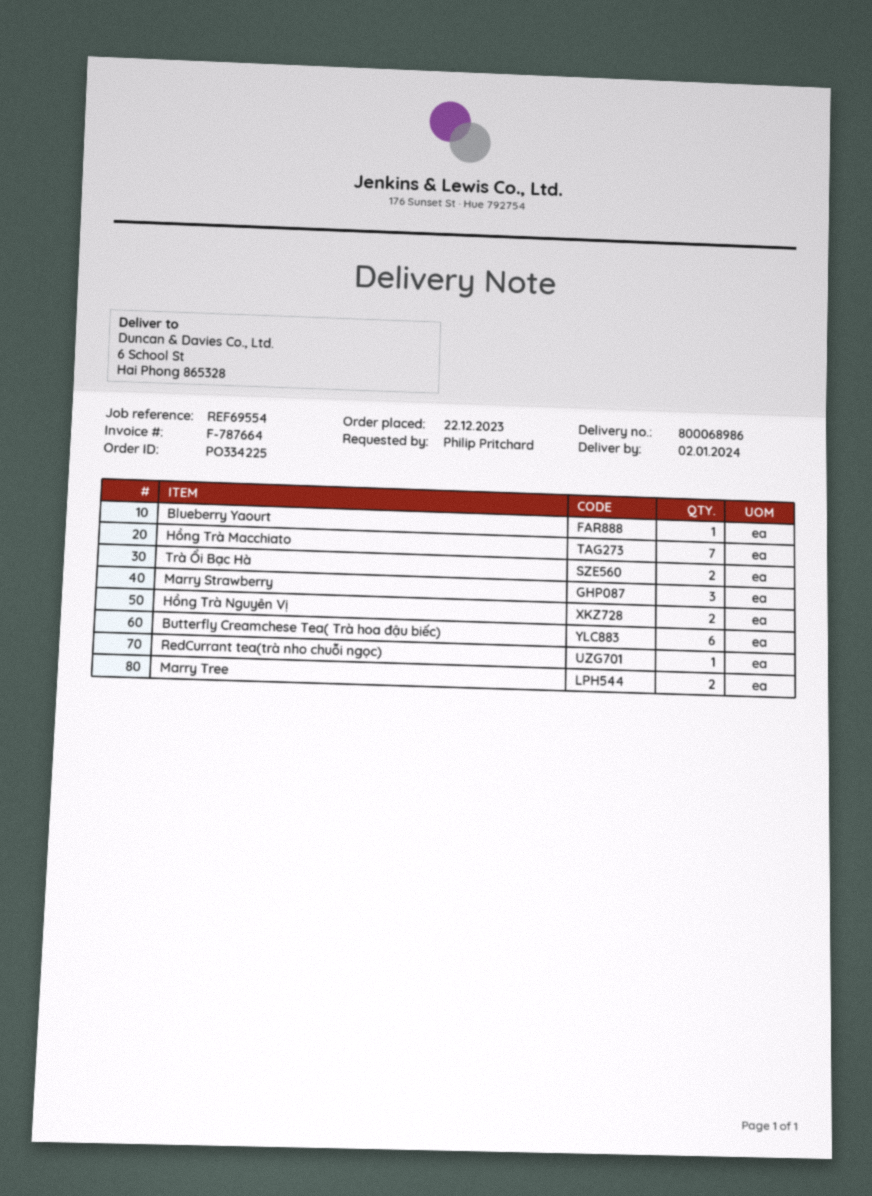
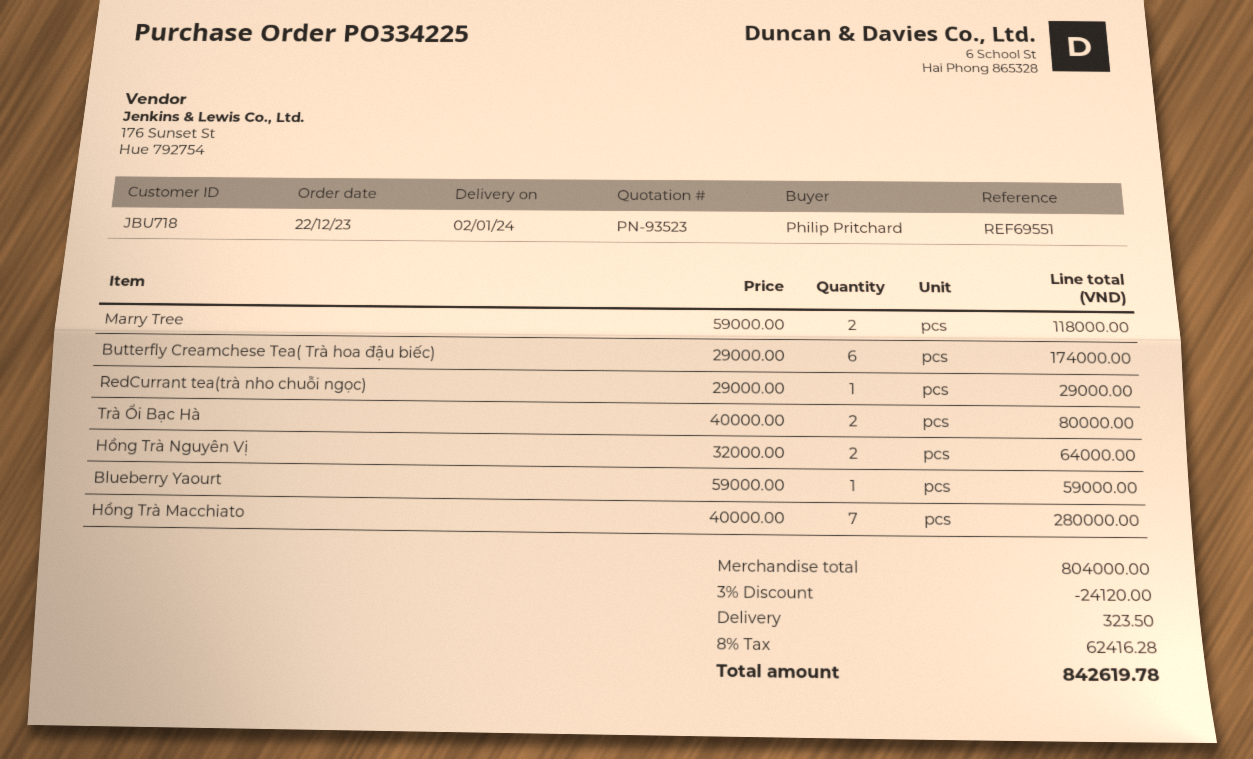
reference: REF69554 -> REF69551
Marry Strawberry: 3 -> none

